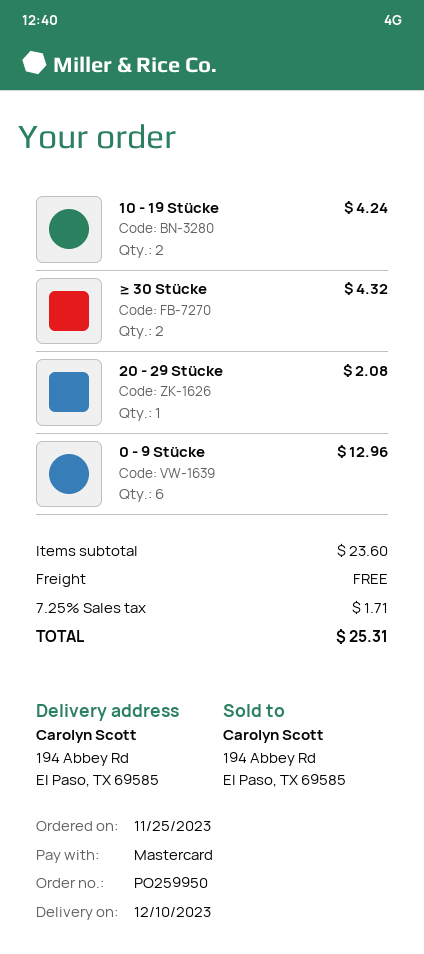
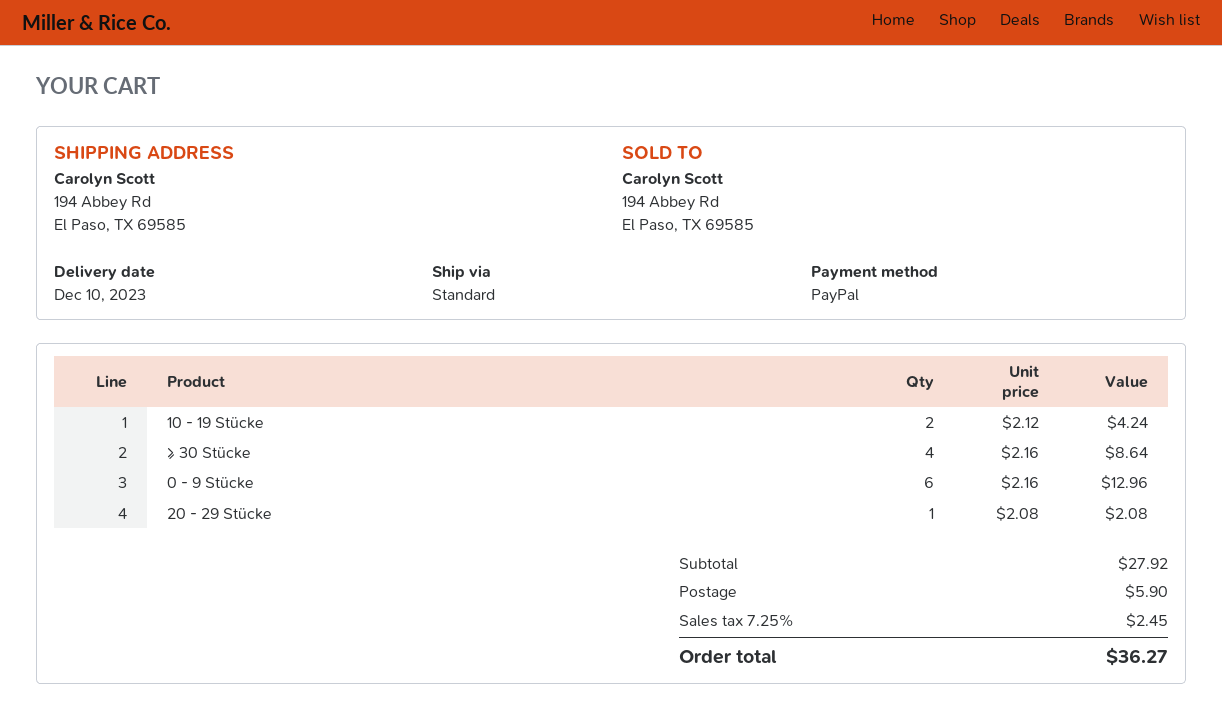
payment method: Mastercard -> PayPal
≥ 30 Stücke: 2 for 4.32 -> 4 for 8.64
subtotal: 23.60 -> 27.92
shipping: 0.00 -> 5.90
tax: 7.25% = 1.71 -> 7.25% = 2.45
total: 25.31 -> 36.27

